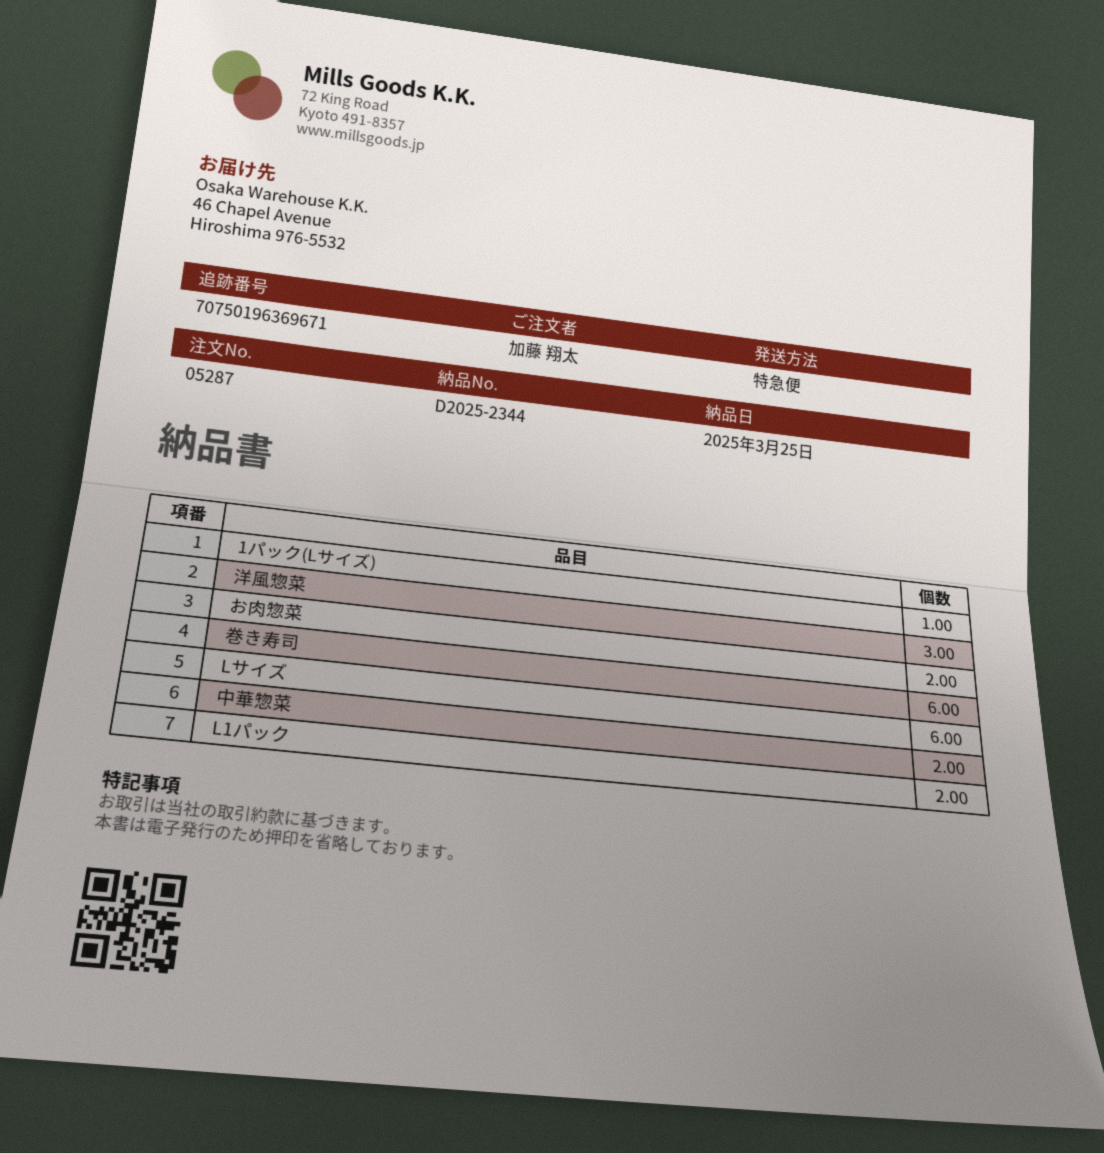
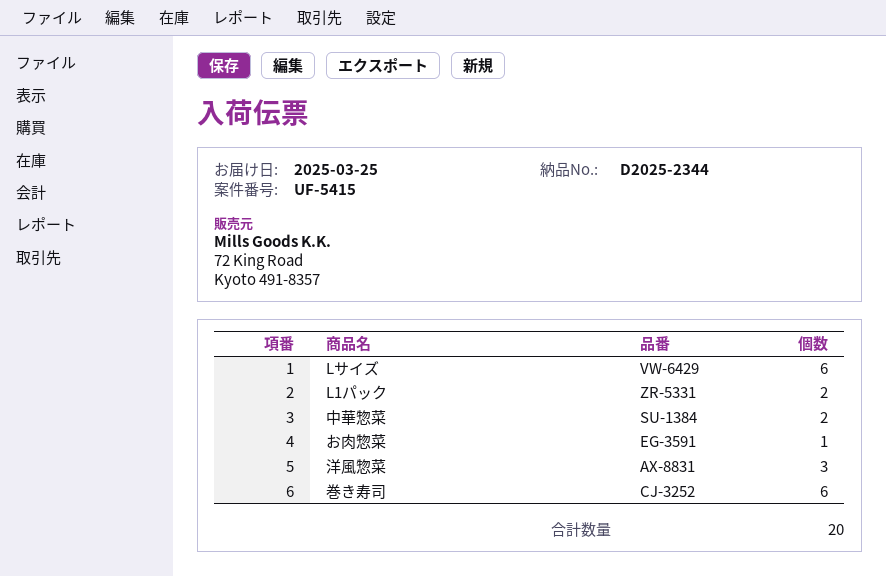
1パック(Lサイズ): 1 -> none
お肉惣菜: 2 -> 1

